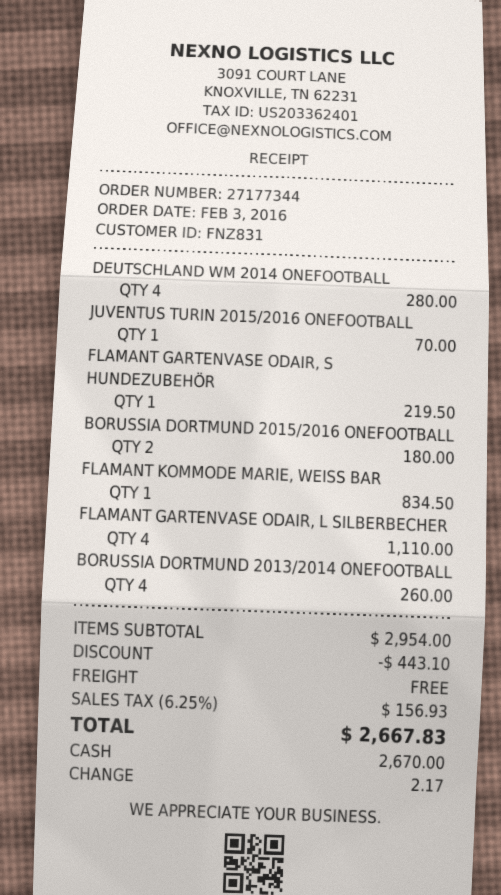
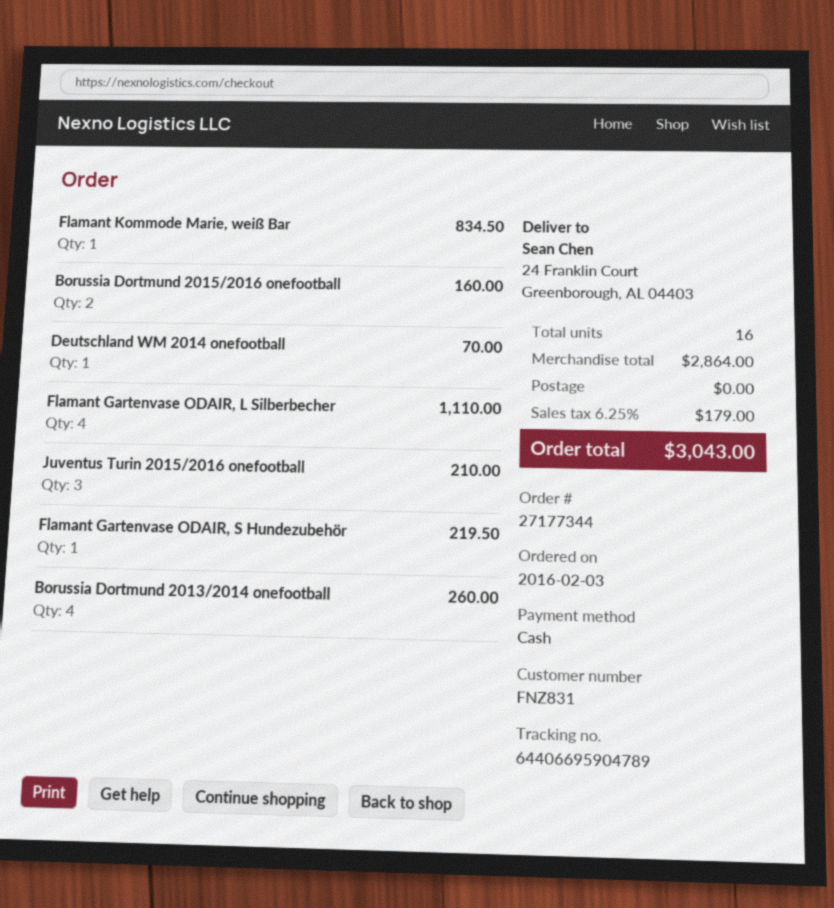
DEUTSCHLAND WM 2014 ONEFOOTBALL: 4 for 280.00 -> 1 for 70.00
JUVENTUS TURIN 2015/2016 ONEFOOTBALL: 1 for 70.00 -> 3 for 210.00
BORUSSIA DORTMUND 2015/2016 ONEFOOTBALL: 2 for 180.00 -> 2 for 160.00
subtotal: 2954.00 -> 2864.00
discount: 443.10 -> none
tax: 6.25% = 156.93 -> 6.25% = 179.00
total: 2667.83 -> 3043.00

